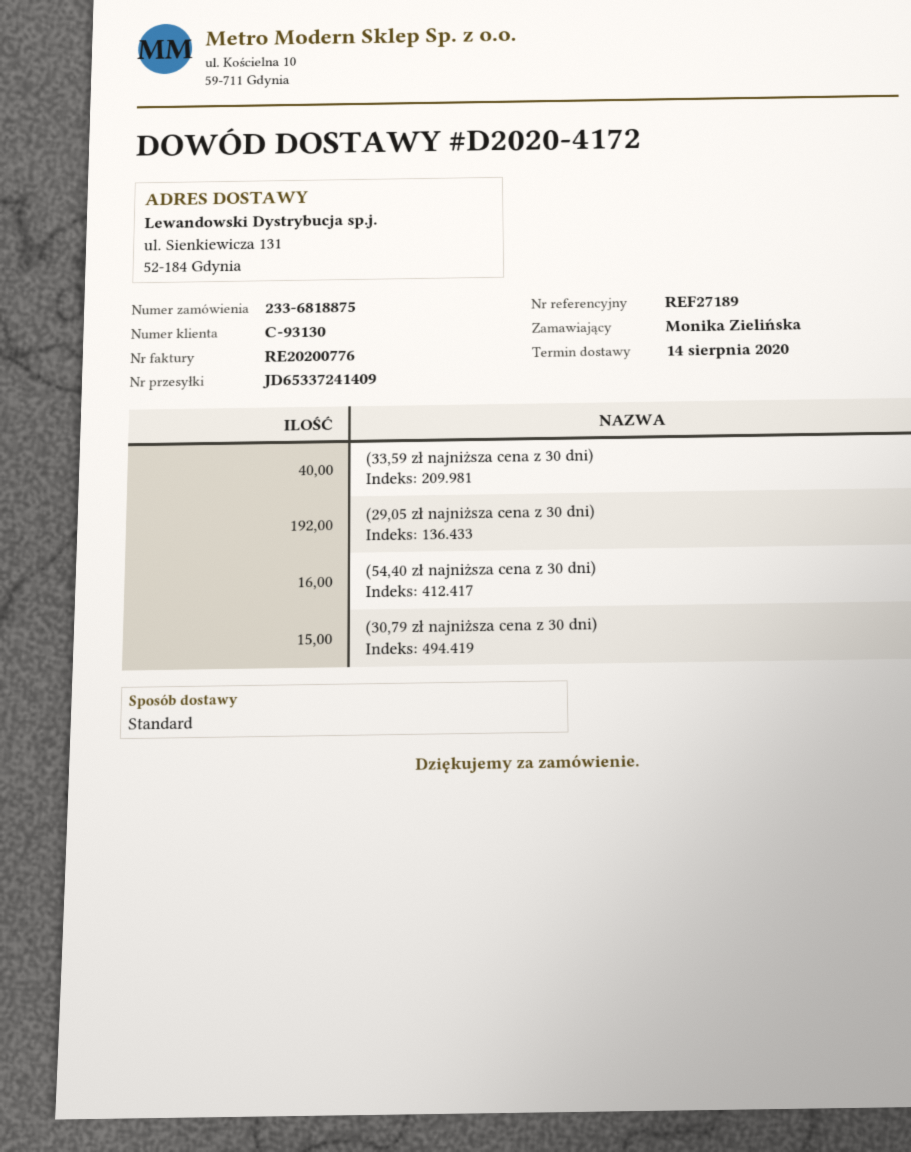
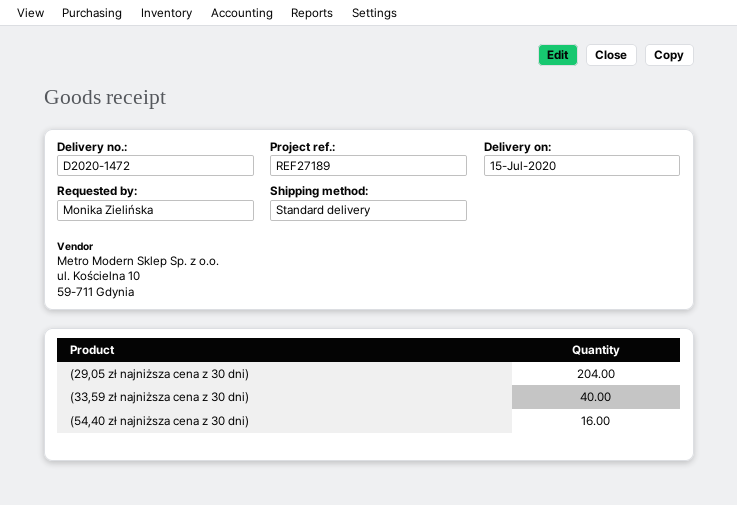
delivery note number: D2020-4172 -> D2020-1472
delivery date: 2020-08-14 -> 2020-07-15
(29,05 zł najniższa cena z 30 dni): 192 -> 204
(30,79 zł najniższa cena z 30 dni): 15 -> none

